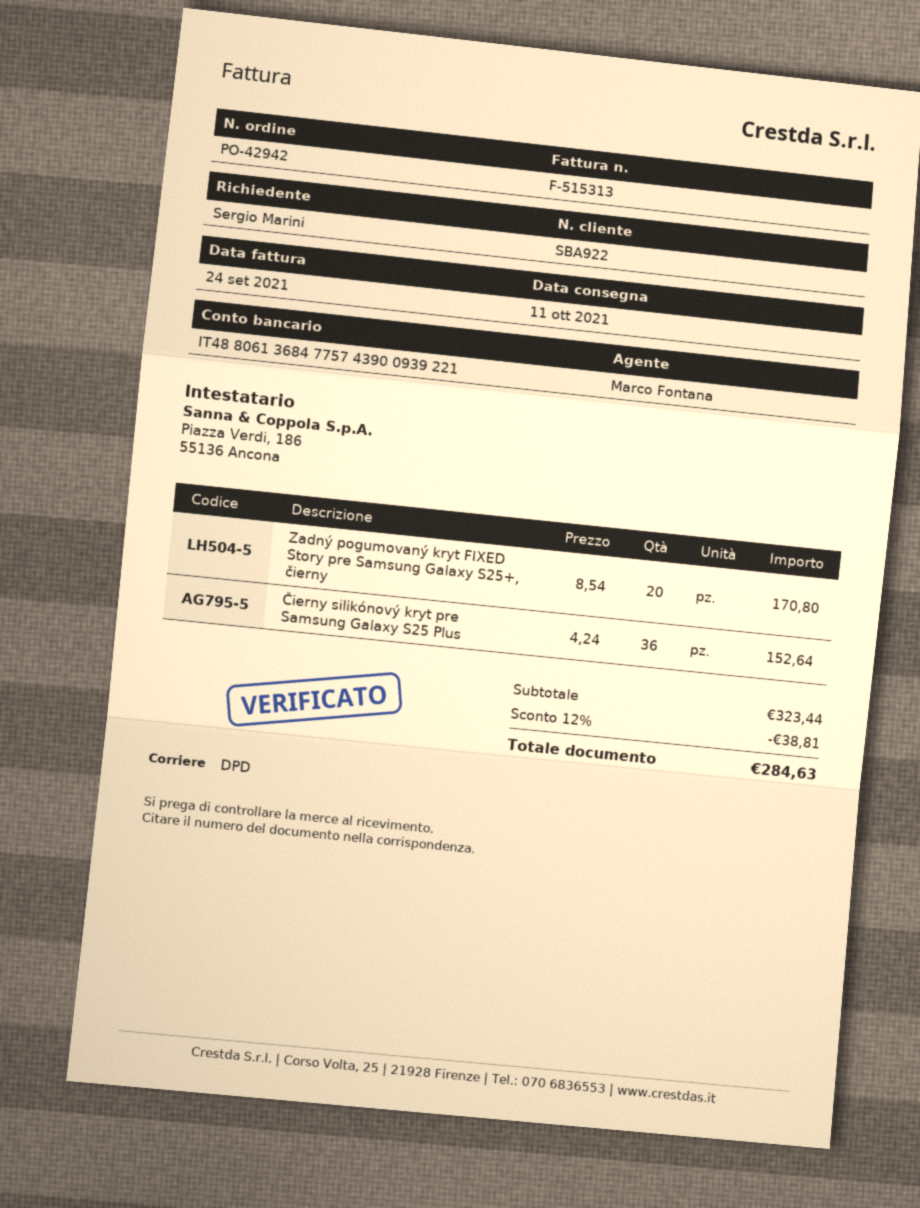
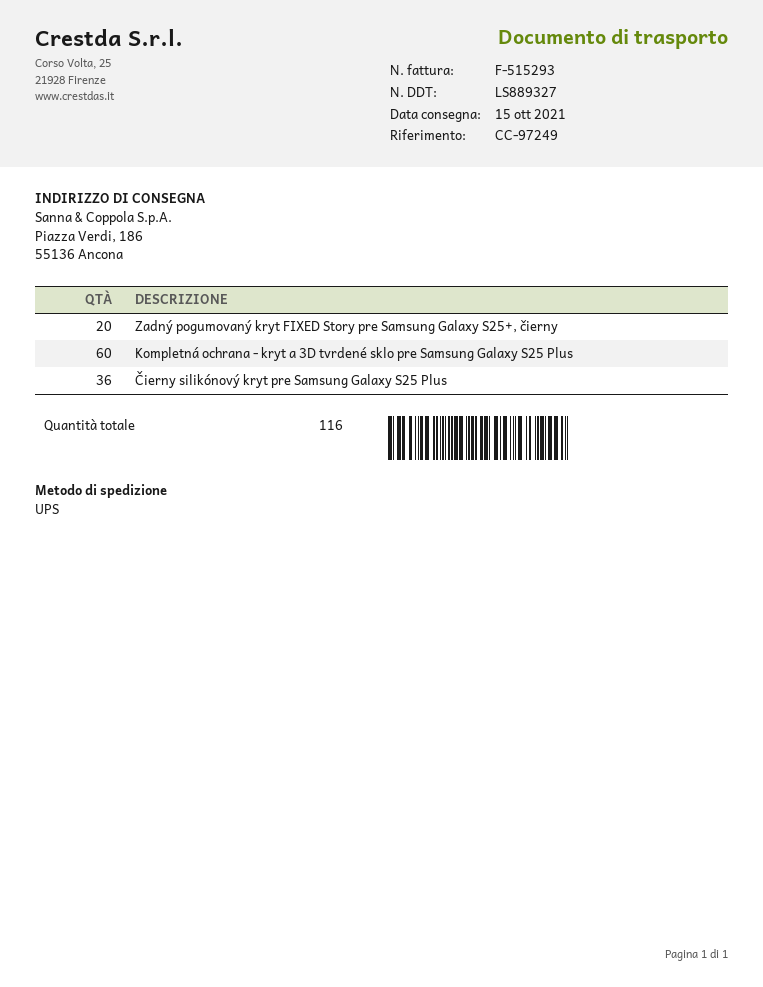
delivery date: 2021-10-11 -> 2021-10-15
invoice number: F-515313 -> F-515293
shipping method: DPD -> UPS
Kompletná ochrana - kryt a 3D tvrdené sklo pre Samsung Galaxy S25 Plus: none -> 60

